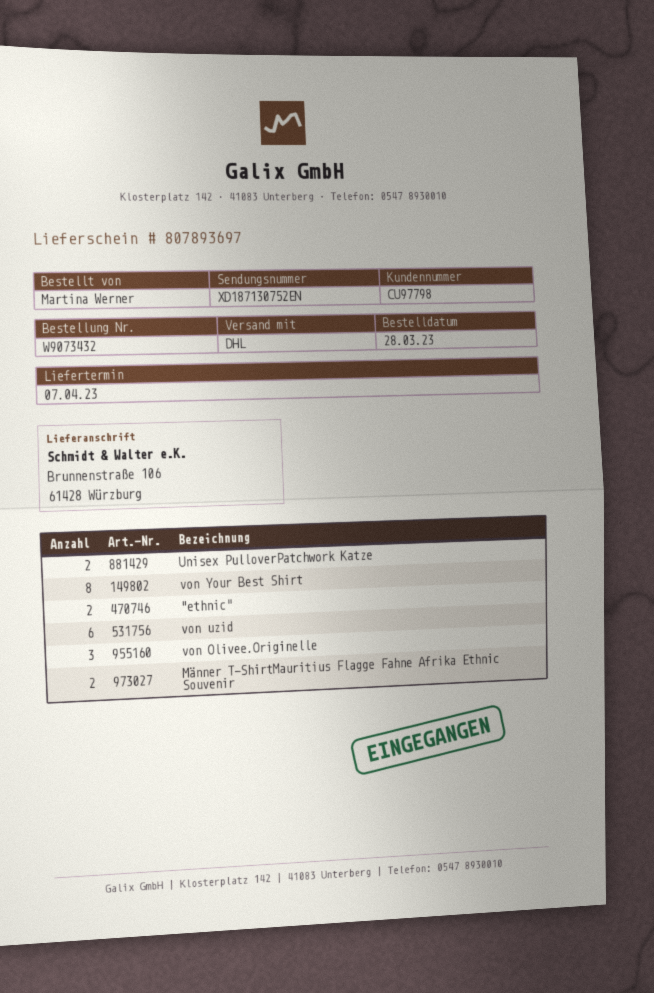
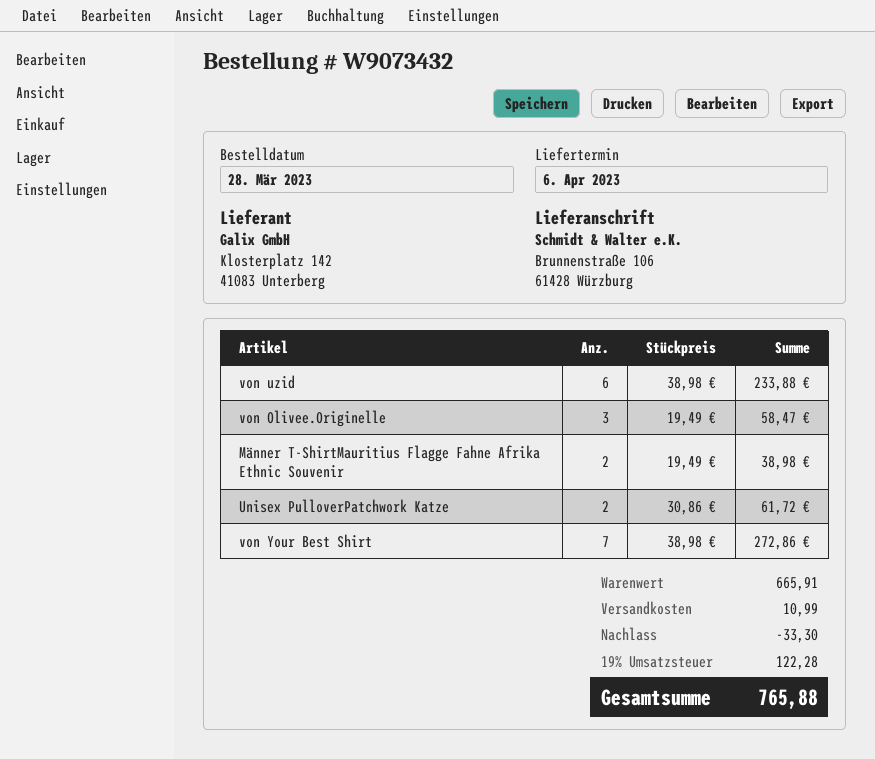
delivery date: 2023-04-07 -> 2023-04-06
von Your Best Shirt: 8 -> 7
"ethnic": 2 -> none

